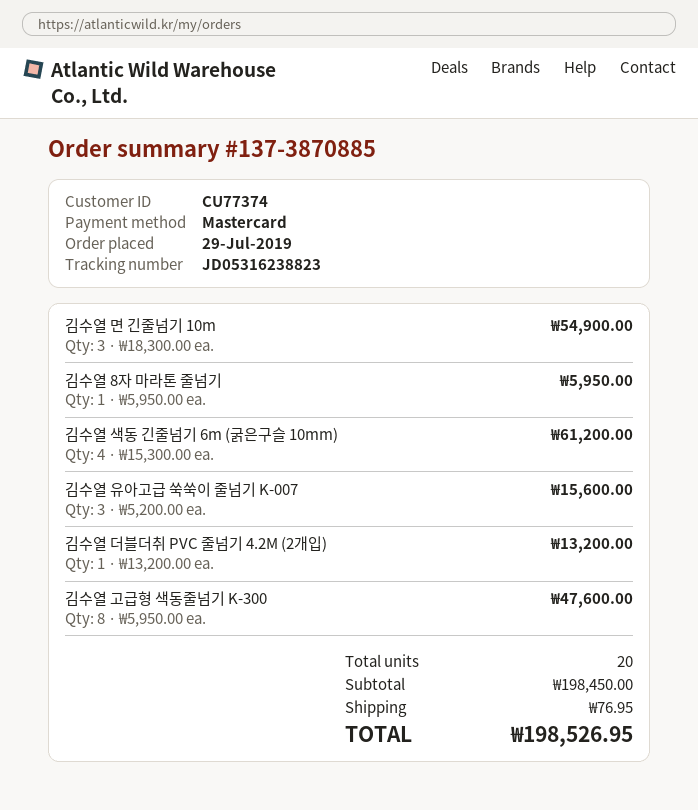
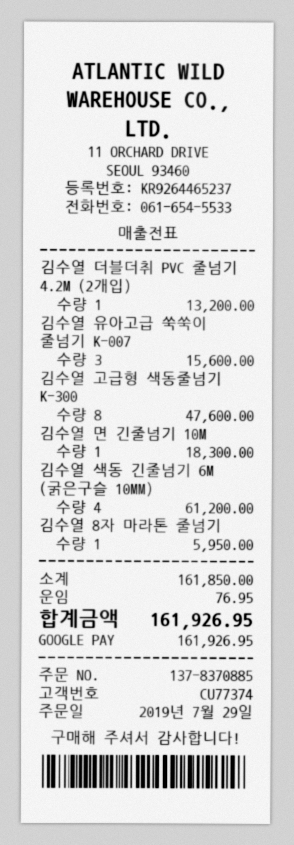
order number: 137-3870885 -> 137-8370885
payment method: Mastercard -> Google Pay
김수열 면 긴줄넘기 10m: 3 for 54900.00 -> 1 for 18300.00
subtotal: 198450.00 -> 161850.00
total: 198526.95 -> 161926.95

